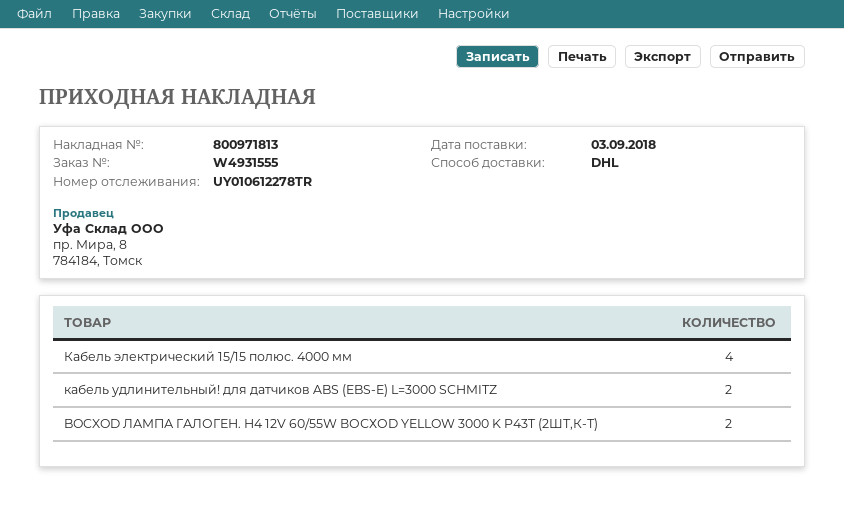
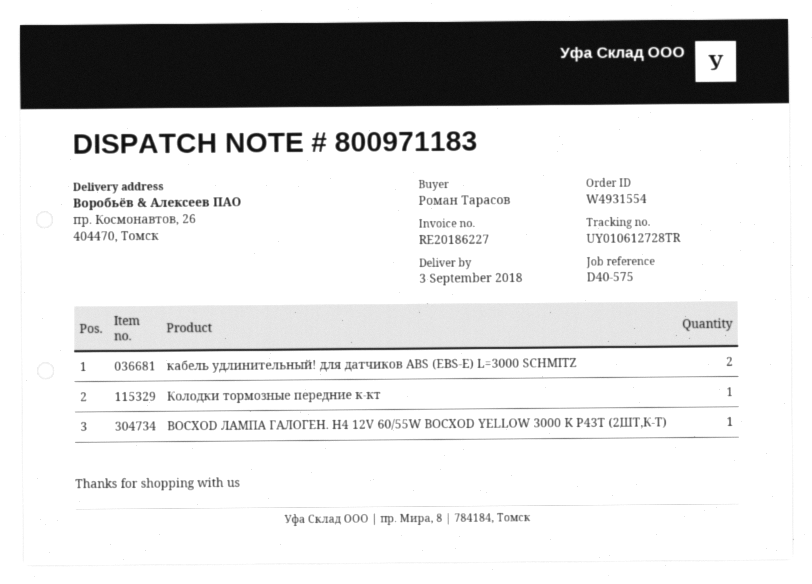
order number: W4931555 -> W4931554
delivery note number: 800971813 -> 800971183
tracking number: UY010612278TR -> UY010612728TR
Кабель электрический 15/15 полюс. 4000 мм: 4 -> none
BOCXOD ЛАМПА ГАЛОГЕН. Н4 12V 60/55W ВОСХОD YELLOW 3000 K P43T (2ШТ,К-Т): 2 -> 1
Колодки тормозные передние к-кт: none -> 1

